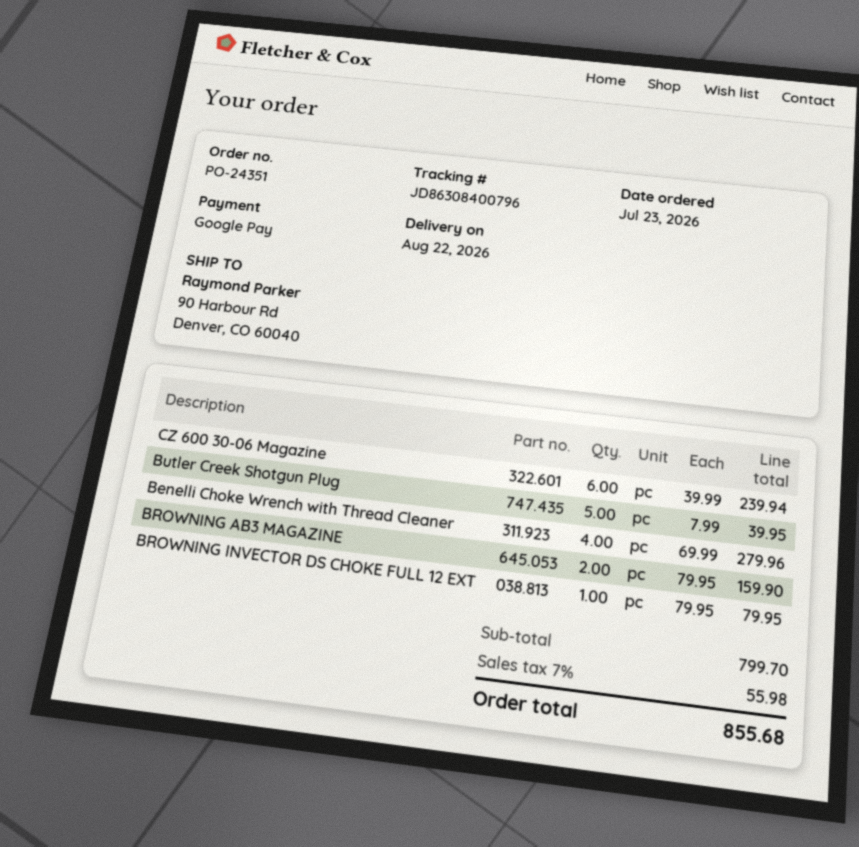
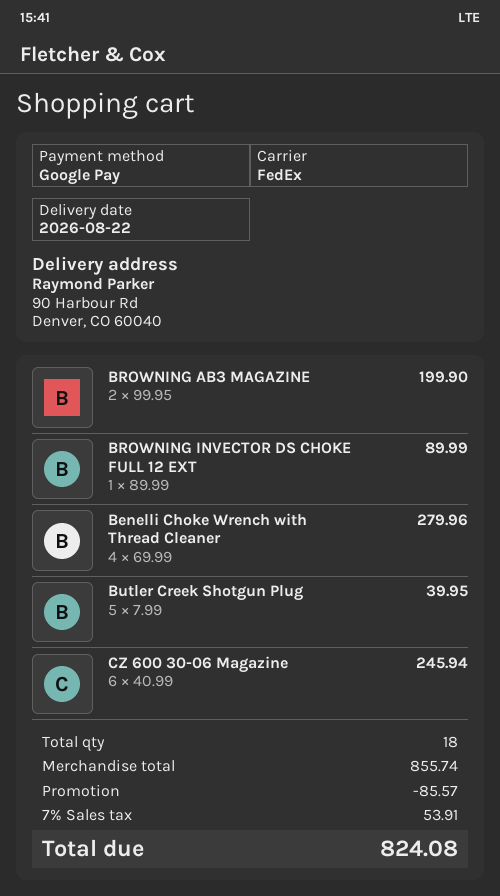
CZ 600 30-06 Magazine: 6 x 39.99 = 239.94 -> 6 x 40.99 = 245.94
BROWNING AB3 MAGAZINE: 2 x 79.95 = 159.90 -> 2 x 99.95 = 199.90
BROWNING INVECTOR DS CHOKE FULL 12 EXT: 1 x 79.95 = 79.95 -> 1 x 89.99 = 89.99
subtotal: 799.70 -> 855.74
discount: none -> 85.57
tax: 7% = 55.98 -> 7% = 53.91
total: 855.68 -> 824.08

